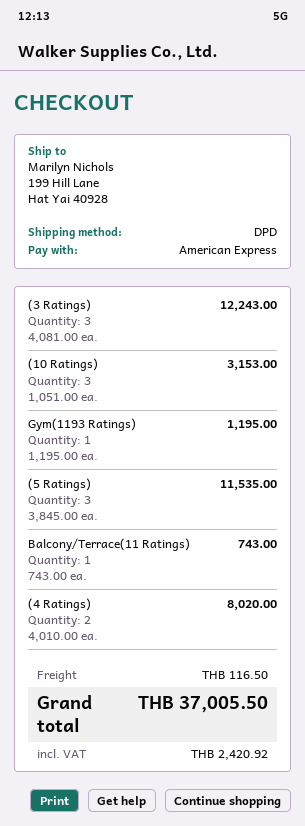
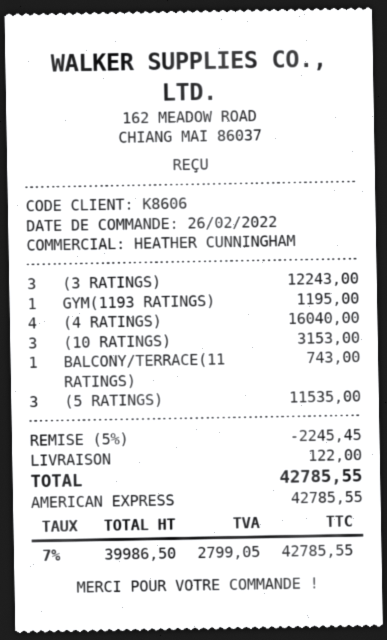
(4 Ratings): 2 for 8020.00 -> 4 for 16040.00
discount: none -> 5% = 2245.45
shipping: 116.50 -> 122.00
tax: 2420.92 -> 2799.05
total: 37005.50 -> 42785.55

